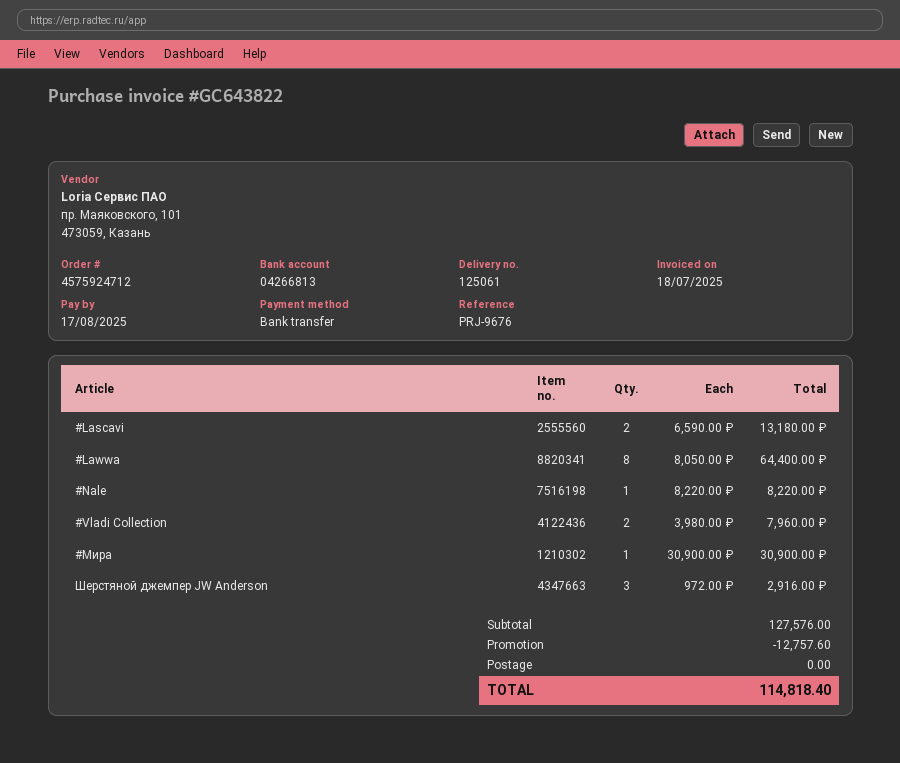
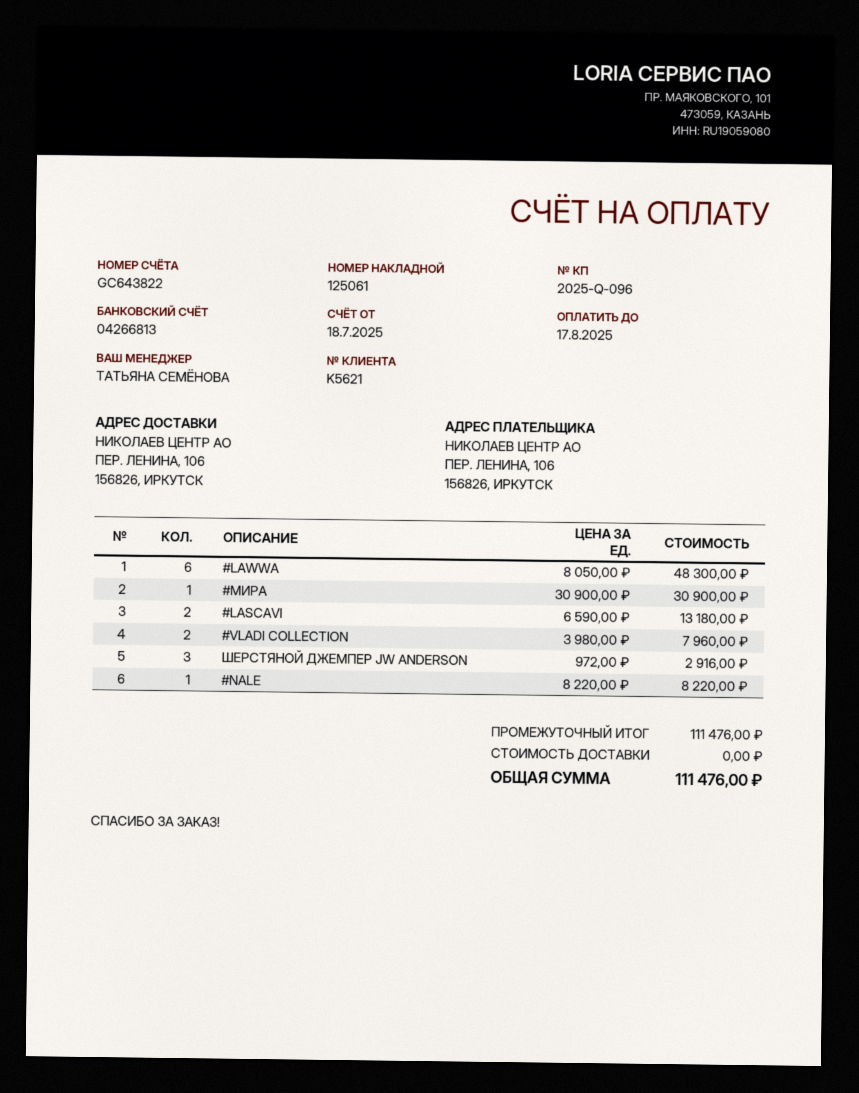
#Lawwa: 8 x 8050.00 = 64400.00 -> 6 x 8050.00 = 48300.00
subtotal: 127576.00 -> 111476.00
discount: 12757.60 -> none
total: 114818.40 -> 111476.00

